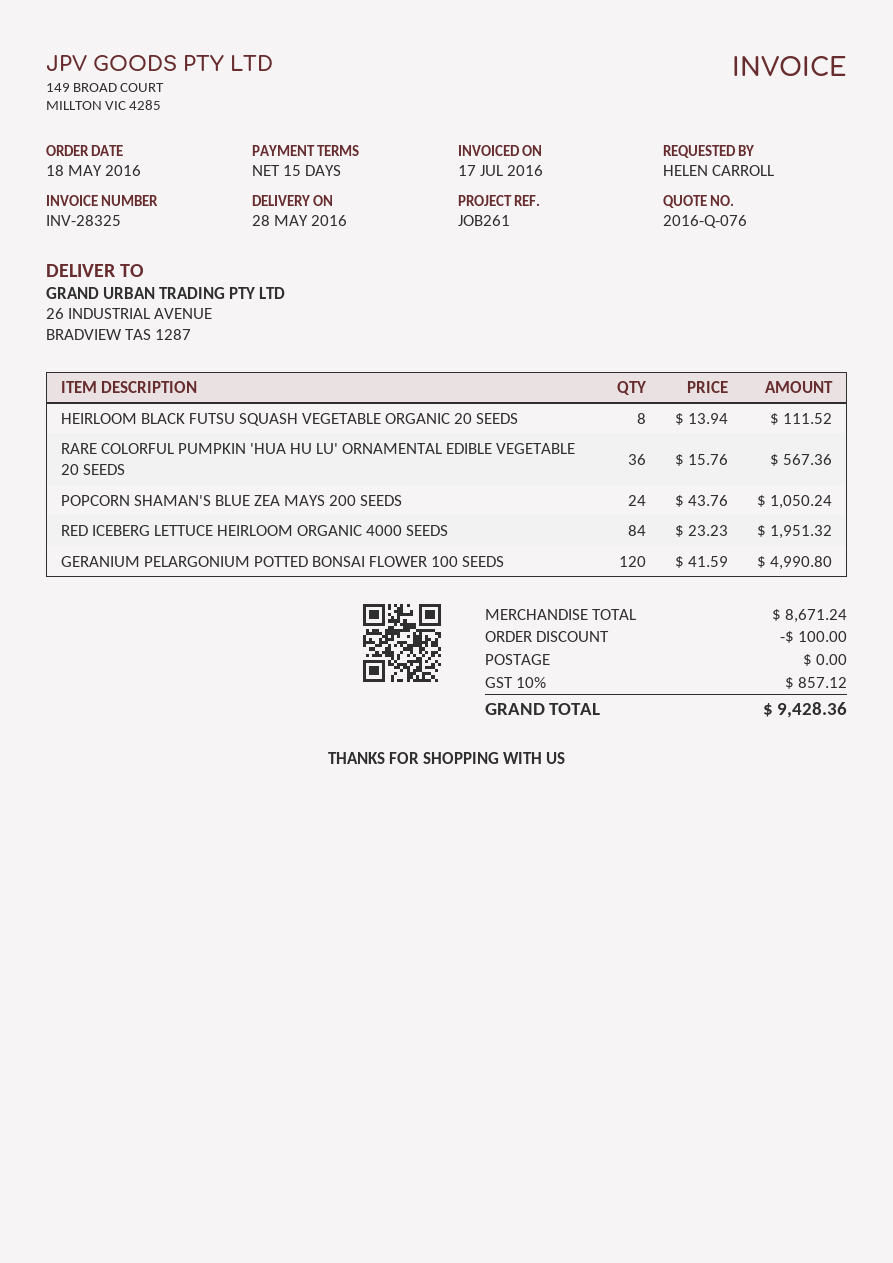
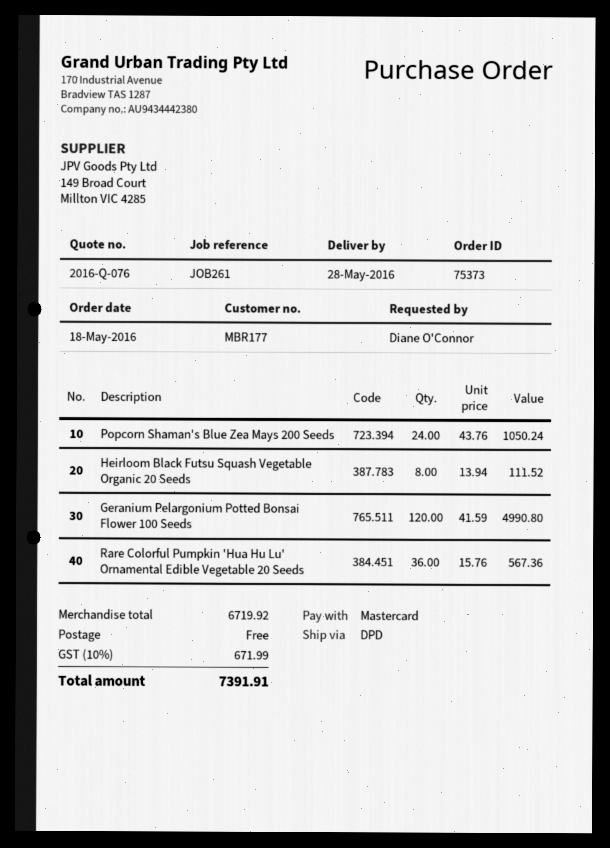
ordered by: HELEN CARROLL -> Diane O'Connor
RED ICEBERG LETTUCE HEIRLOOM ORGANIC 4000 SEEDS: 84 x 23.23 = 1951.32 -> none
subtotal: 8671.24 -> 6719.92
discount: 100.00 -> none
tax: 10% = 857.12 -> 10% = 671.99
total: 9428.36 -> 7391.91

